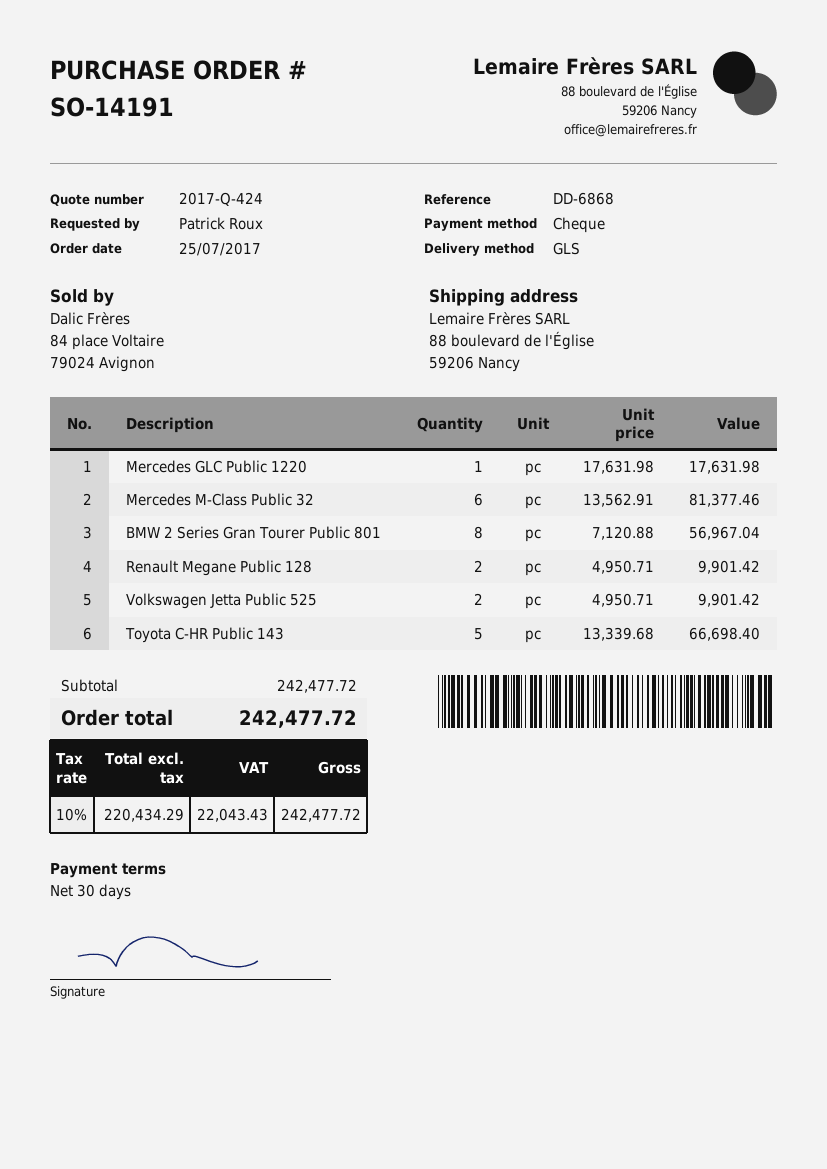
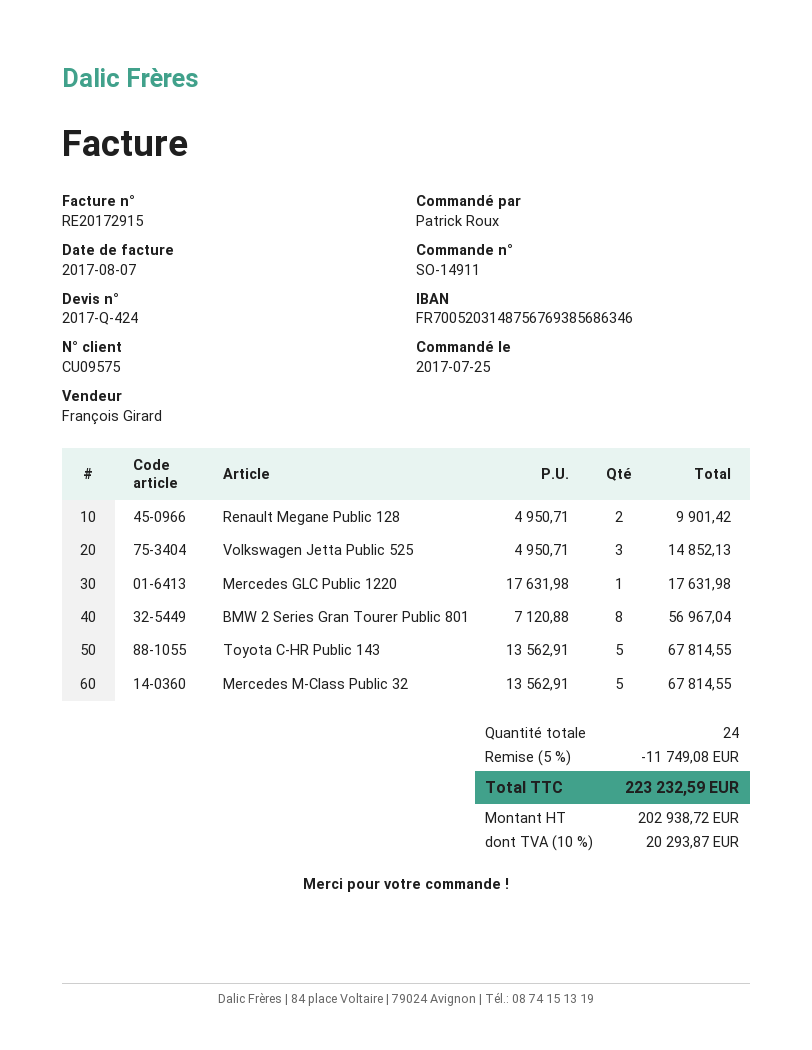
order number: SO-14191 -> SO-14911
Mercedes M-Class Public 32: 6 x 13562.91 = 81377.46 -> 5 x 13562.91 = 67814.55
Volkswagen Jetta Public 525: 2 x 4950.71 = 9901.42 -> 3 x 4950.71 = 14852.13
Toyota C-HR Public 143: 5 x 13339.68 = 66698.40 -> 5 x 13562.91 = 67814.55
discount: none -> 5% = 11749.08
net: 220434.29 -> 202938.72
tax: 10% = 22043.43 -> 10% = 20293.87
total: 242477.72 -> 223232.59

